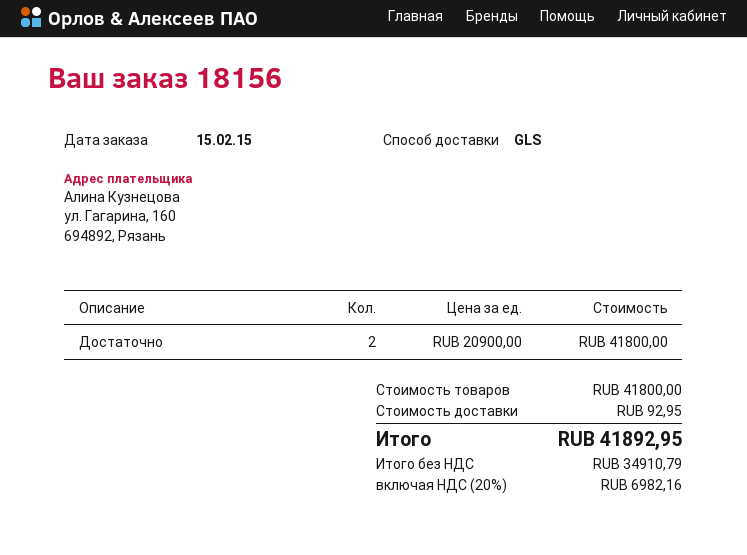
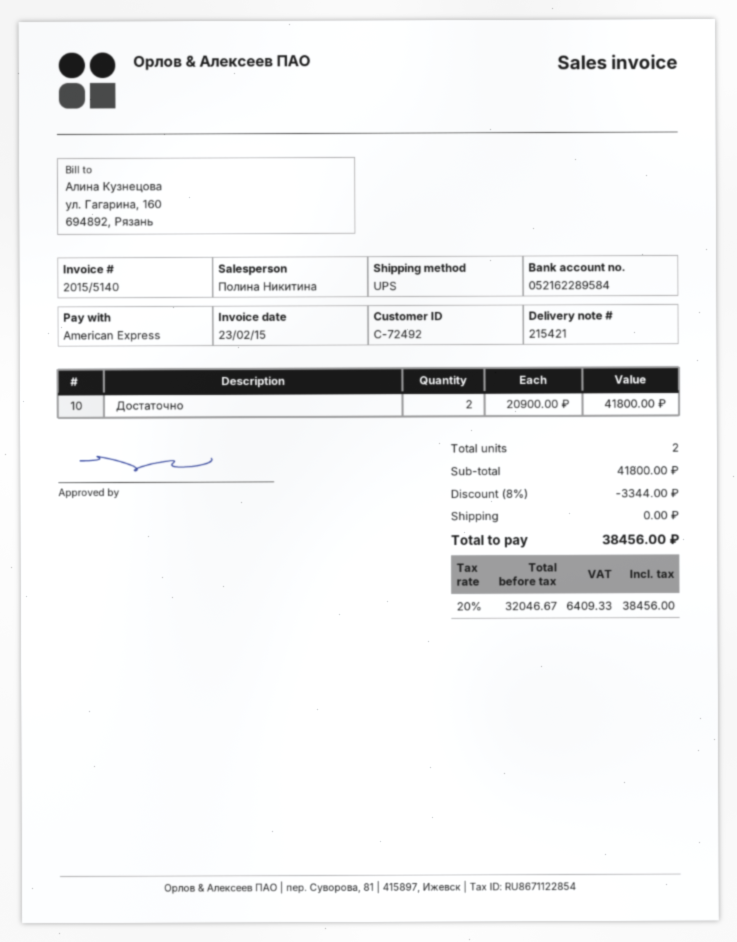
shipping method: GLS -> UPS
discount: none -> 8% = 3344.00
shipping: 92.95 -> 0.00
net: 34910.79 -> 32046.67
tax: 20% = 6982.16 -> 20% = 6409.33
total: 41892.95 -> 38456.00

